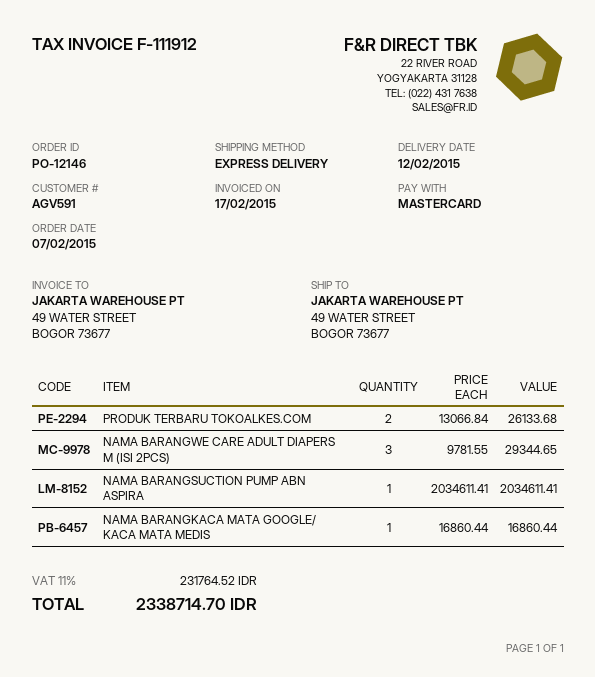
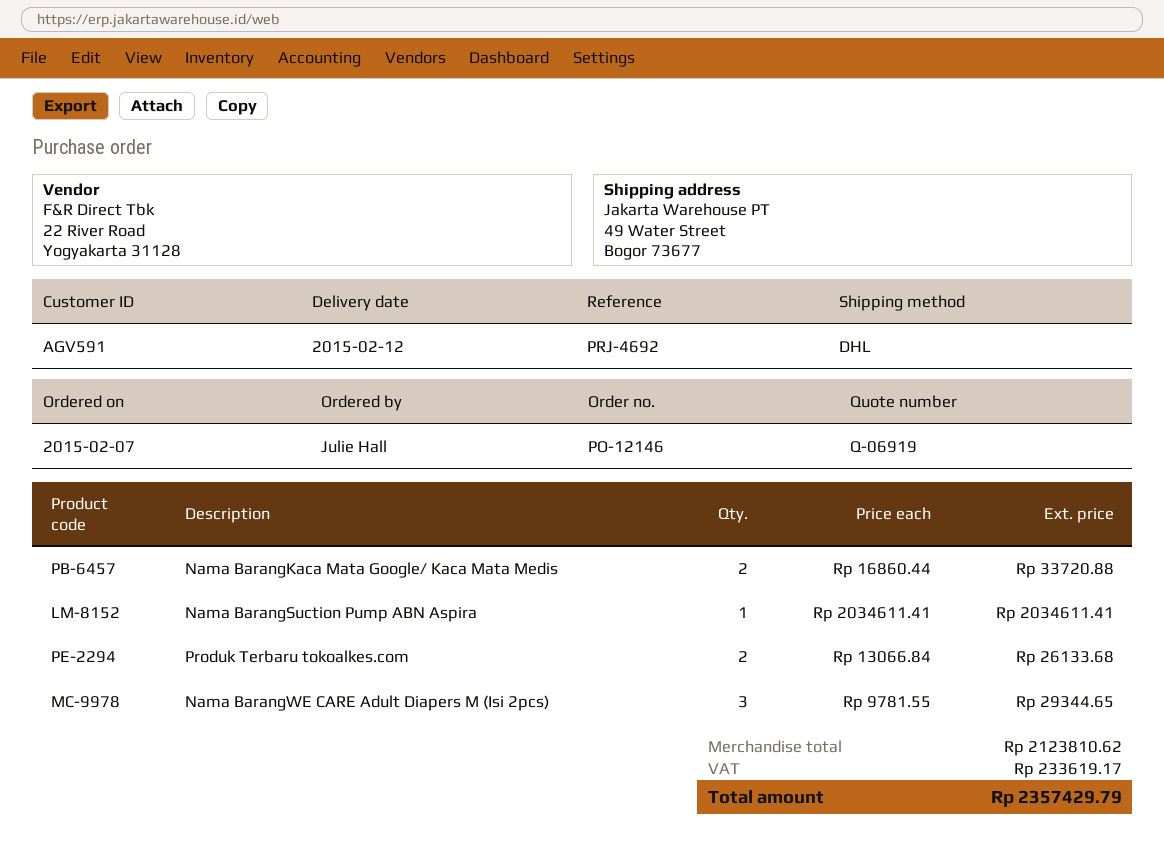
shipping method: express -> DHL
NAMA BARANGKACA MATA GOOGLE/ KACA MATA MEDIS: 1 x 16860.44 = 16860.44 -> 2 x 16860.44 = 33720.88
tax: 231764.52 -> 233619.17
total: 2338714.70 -> 2357429.79

